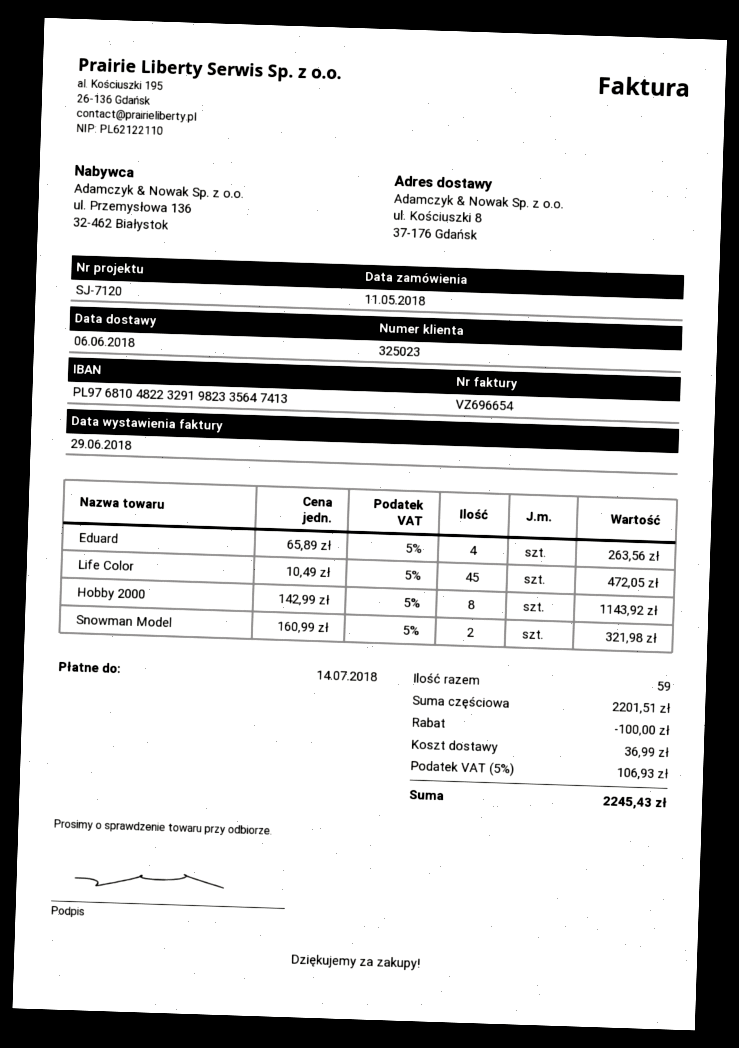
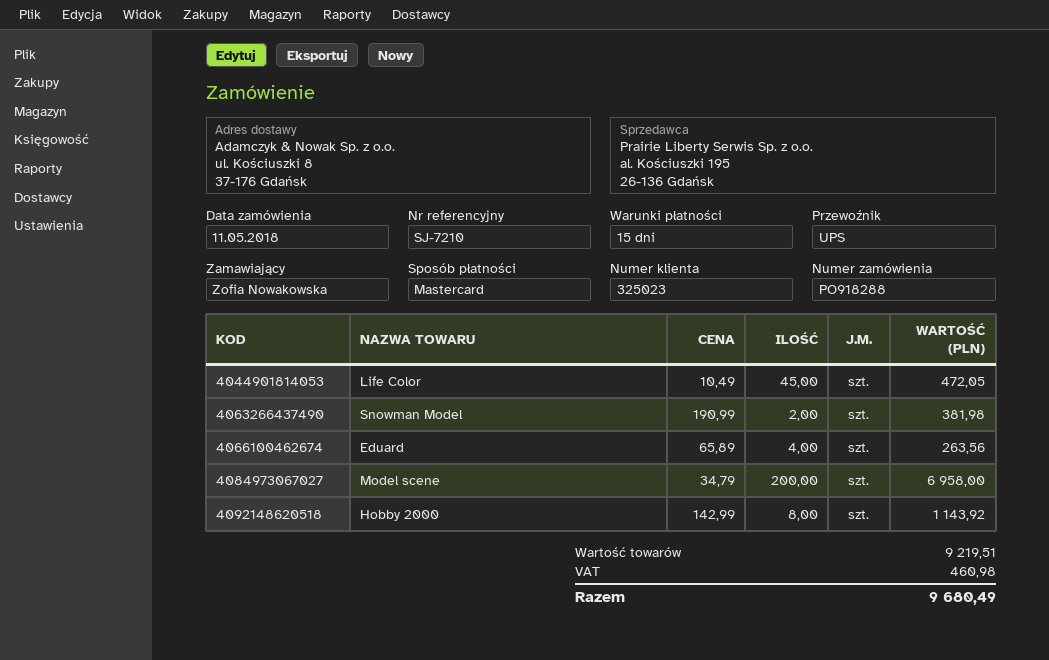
reference: SJ-7120 -> SJ-7210
Snowman Model: 2 x 160.99 = 321.98 -> 2 x 190.99 = 381.98
Model scene: none -> 200 x 34.79 = 6958.00
subtotal: 2201.51 -> 9219.51
discount: 100.00 -> none
shipping: 36.99 -> none
tax: 106.93 -> 460.98
total: 2245.43 -> 9680.49

